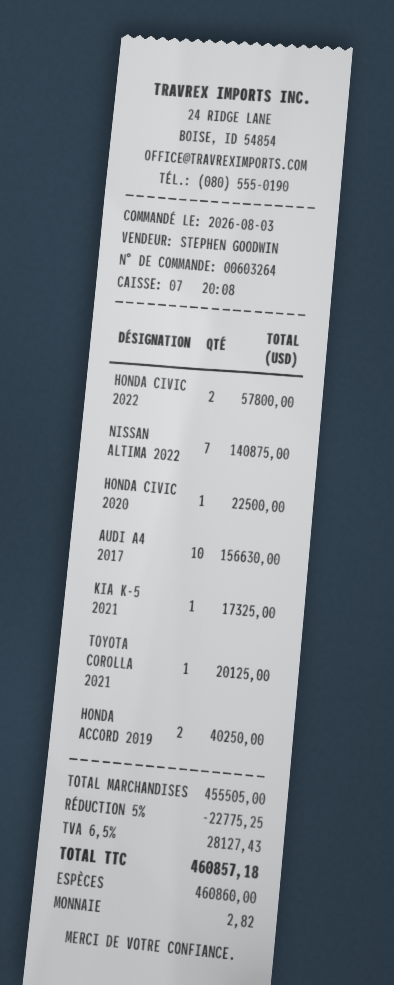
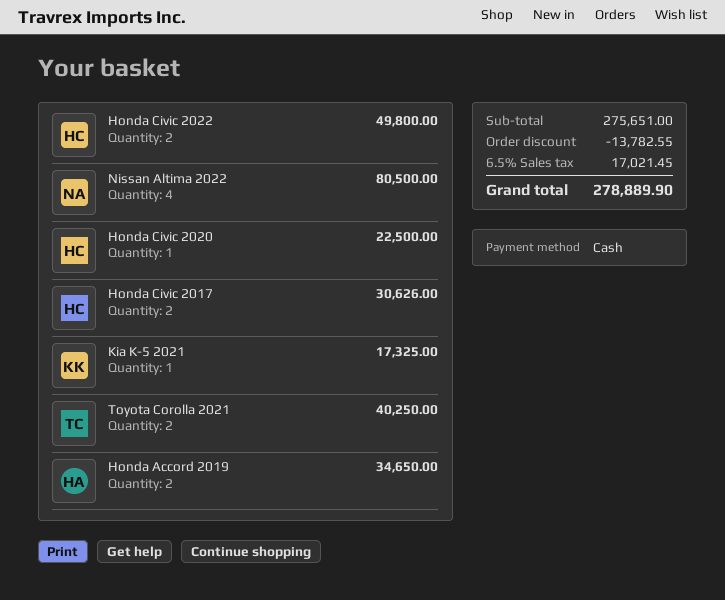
HONDA CIVIC 2022: 2 for 57800.00 -> 2 for 49800.00
NISSAN ALTIMA 2022: 7 for 140875.00 -> 4 for 80500.00
AUDI A4 2017: 10 for 156630.00 -> none
TOYOTA COROLLA 2021: 1 for 20125.00 -> 2 for 40250.00
HONDA ACCORD 2019: 2 for 40250.00 -> 2 for 34650.00
Honda Civic 2017: none -> 2 for 30626.00
subtotal: 455505.00 -> 275651.00
discount: 22775.25 -> 13782.55
tax: 6.5% = 28127.43 -> 6.5% = 17021.45
total: 460857.18 -> 278889.90

